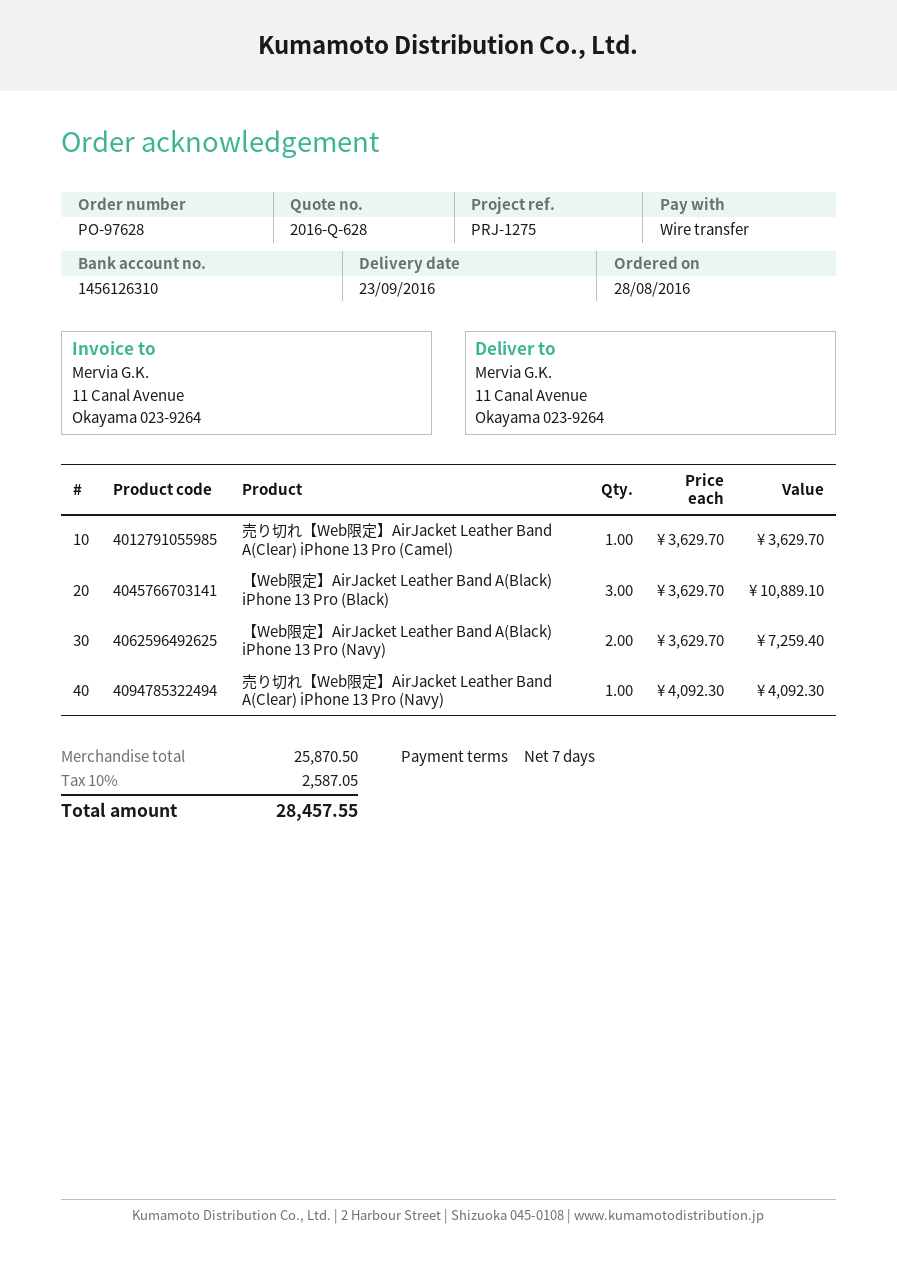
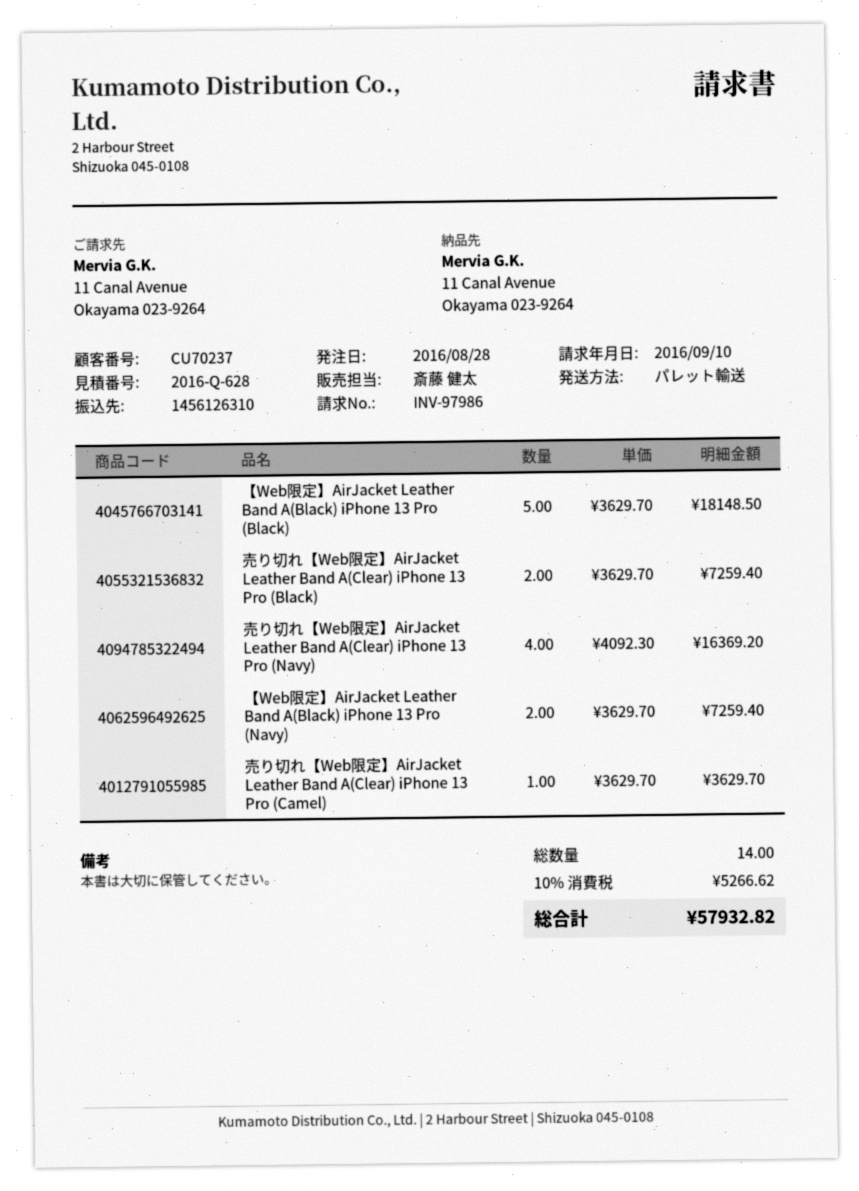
【Web限定】AirJacket Leather Band A(Black) iPhone 13 Pro (Black): 3 x 3629.70 = 10889.10 -> 5 x 3629.70 = 18148.50
売り切れ【Web限定】AirJacket Leather Band A(Clear) iPhone 13 Pro (Navy): 1 x 4092.30 = 4092.30 -> 4 x 4092.30 = 16369.20
売り切れ【Web限定】AirJacket Leather Band A(Clear) iPhone 13 Pro (Black): none -> 2 x 3629.70 = 7259.40
tax: 10% = 2587.05 -> 10% = 5266.62
total: 28457.55 -> 57932.82

